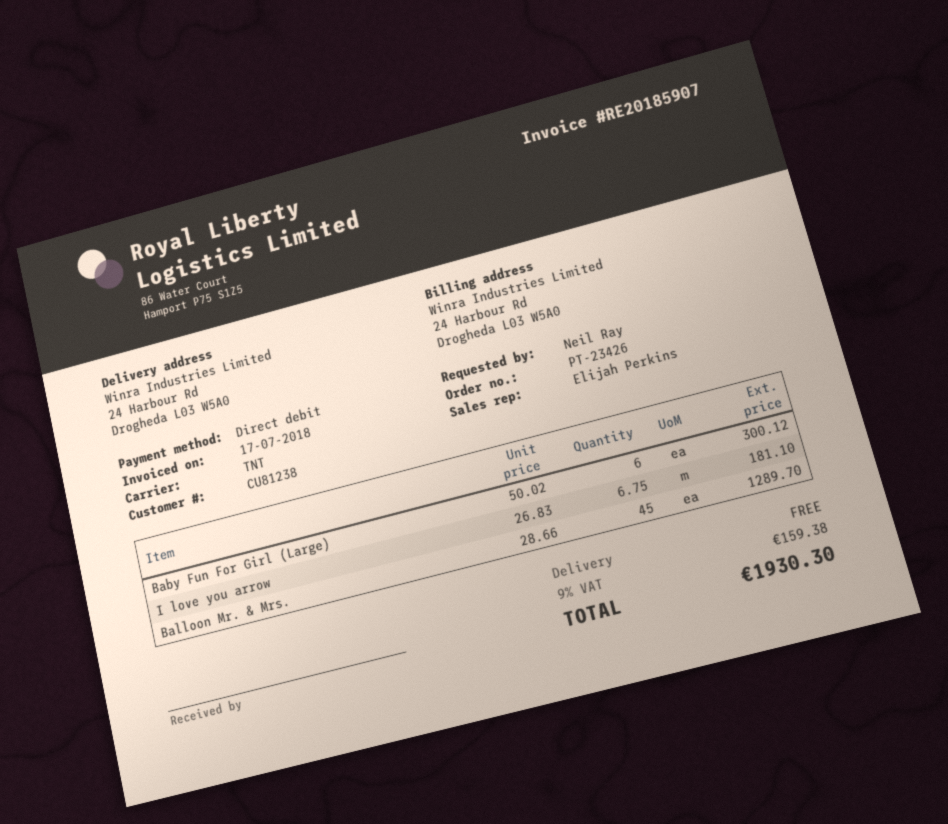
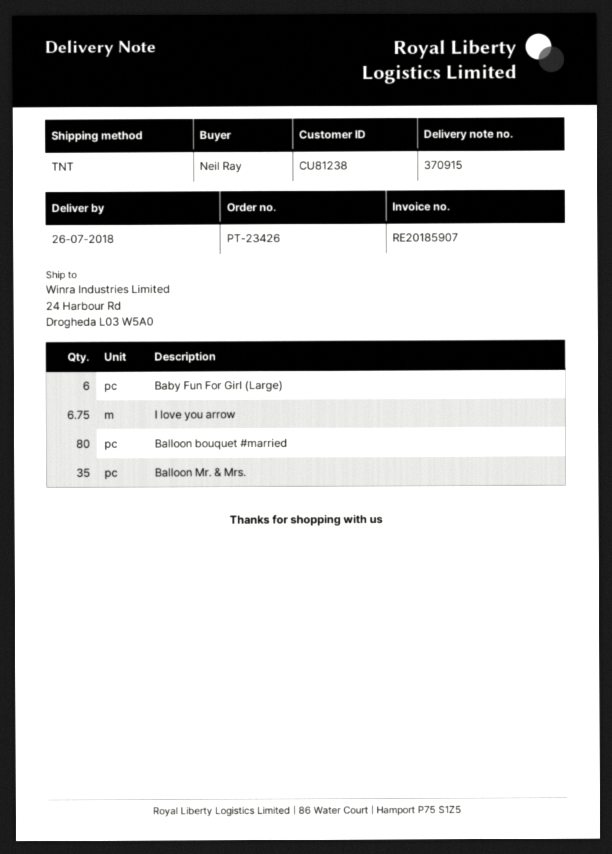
Balloon Mr. & Mrs.: 45 -> 35
Balloon bouquet #married: none -> 80

